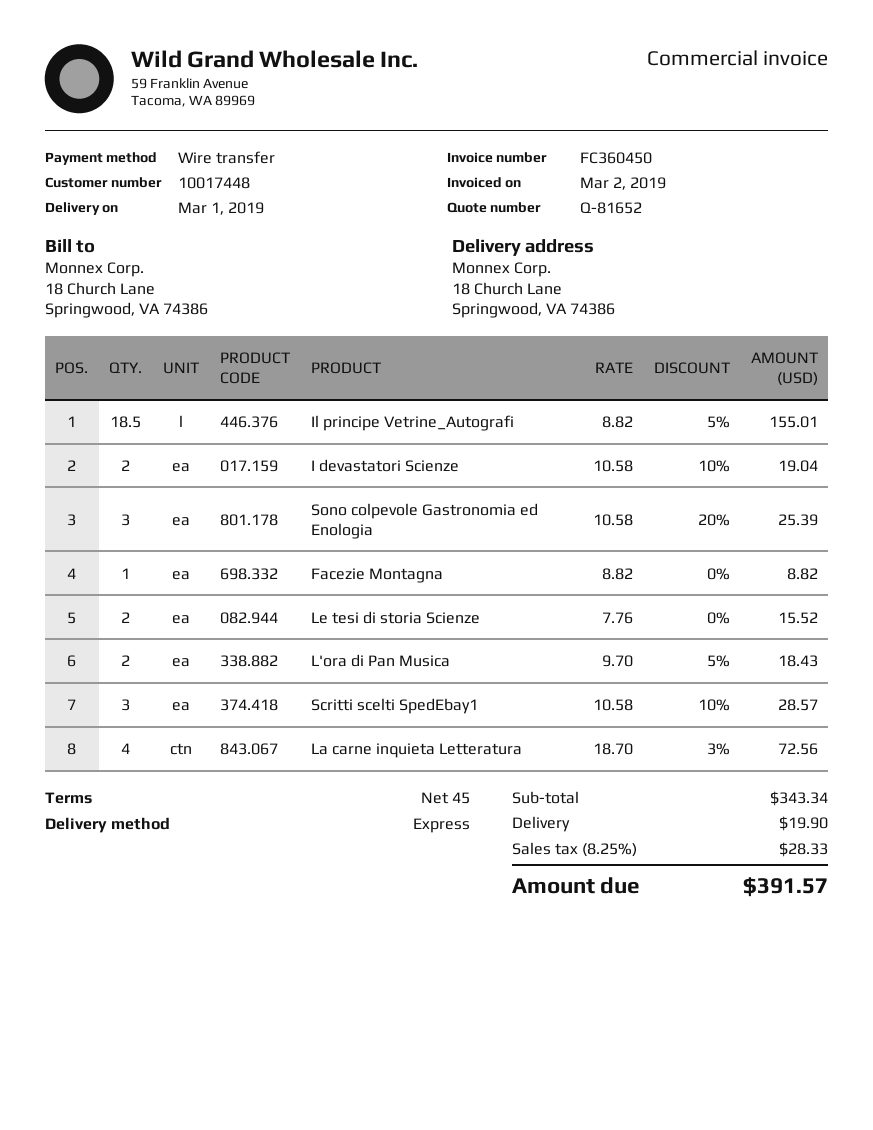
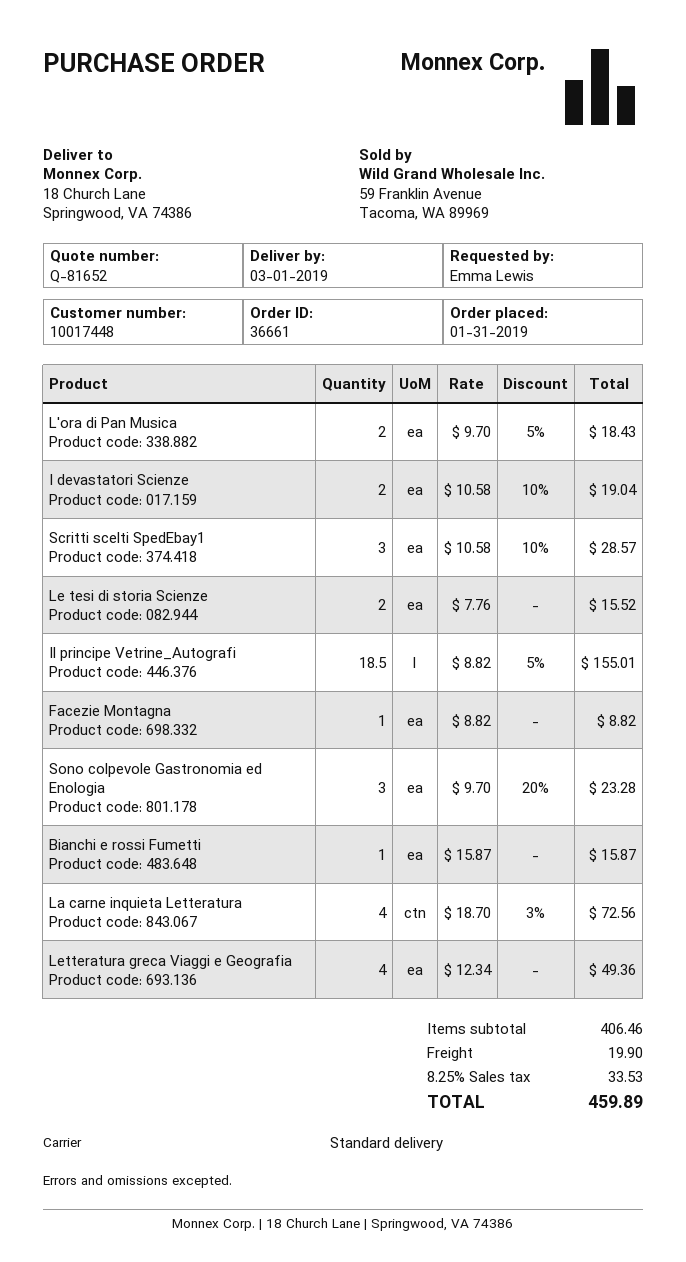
shipping method: express -> standard
Sono colpevole Gastronomia ed Enologia: 3 x 10.58 - 20% = 25.39 -> 3 x 9.70 - 20% = 23.28
Bianchi e rossi Fumetti: none -> 1 x 15.87 = 15.87
Letteratura greca Viaggi e Geografia: none -> 4 x 12.34 = 49.36
subtotal: 343.34 -> 406.46
tax: 8.25% = 28.33 -> 8.25% = 33.53
total: 391.57 -> 459.89

